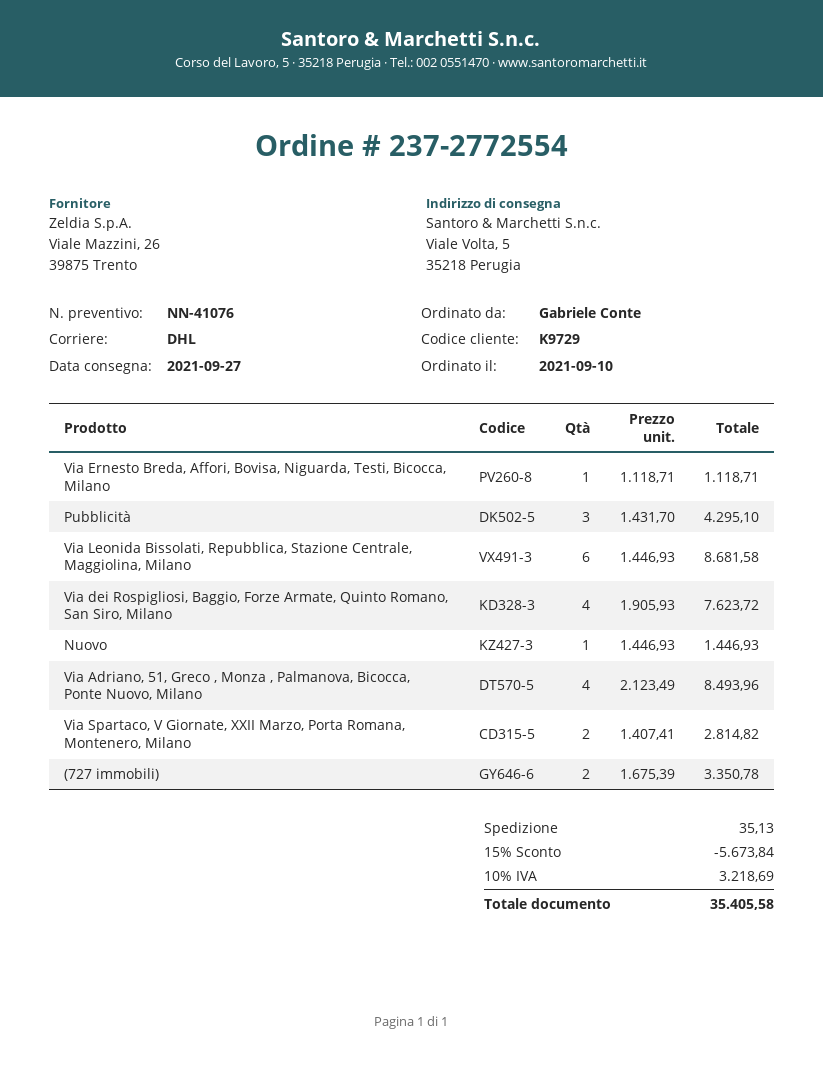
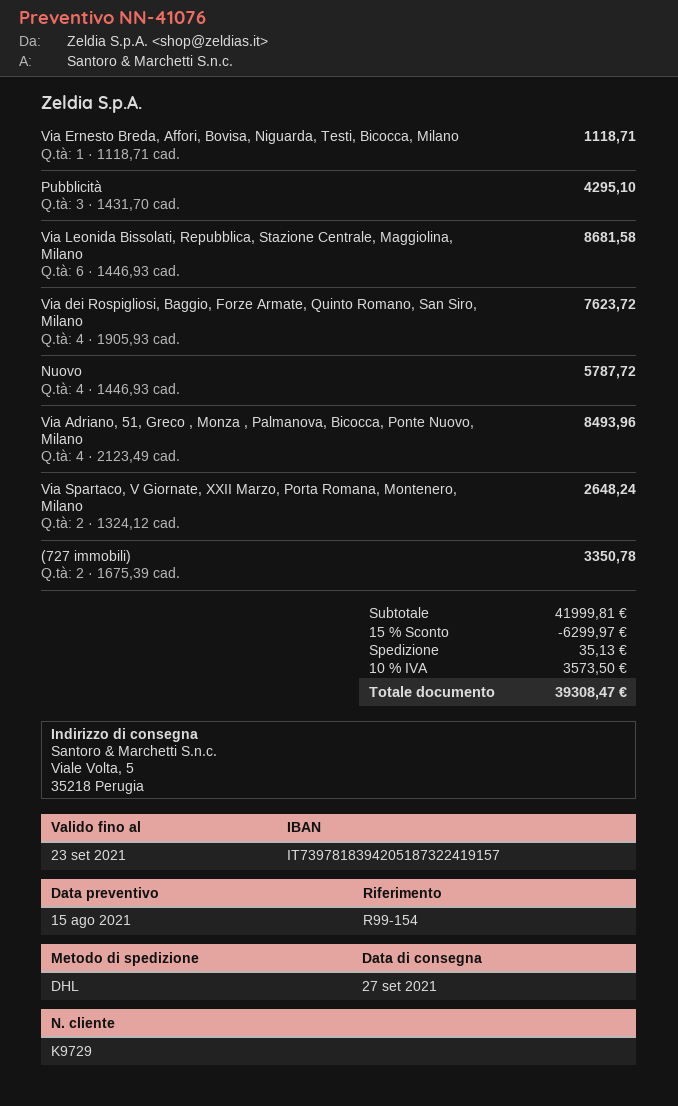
Nuovo: 1 x 1446.93 = 1446.93 -> 4 x 1446.93 = 5787.72
Via Spartaco, V Giornate, XXII Marzo, Porta Romana, Montenero, Milano: 2 x 1407.41 = 2814.82 -> 2 x 1324.12 = 2648.24
discount: 15% = 5673.84 -> 15% = 6299.97
tax: 10% = 3218.69 -> 10% = 3573.50
total: 35405.58 -> 39308.47

